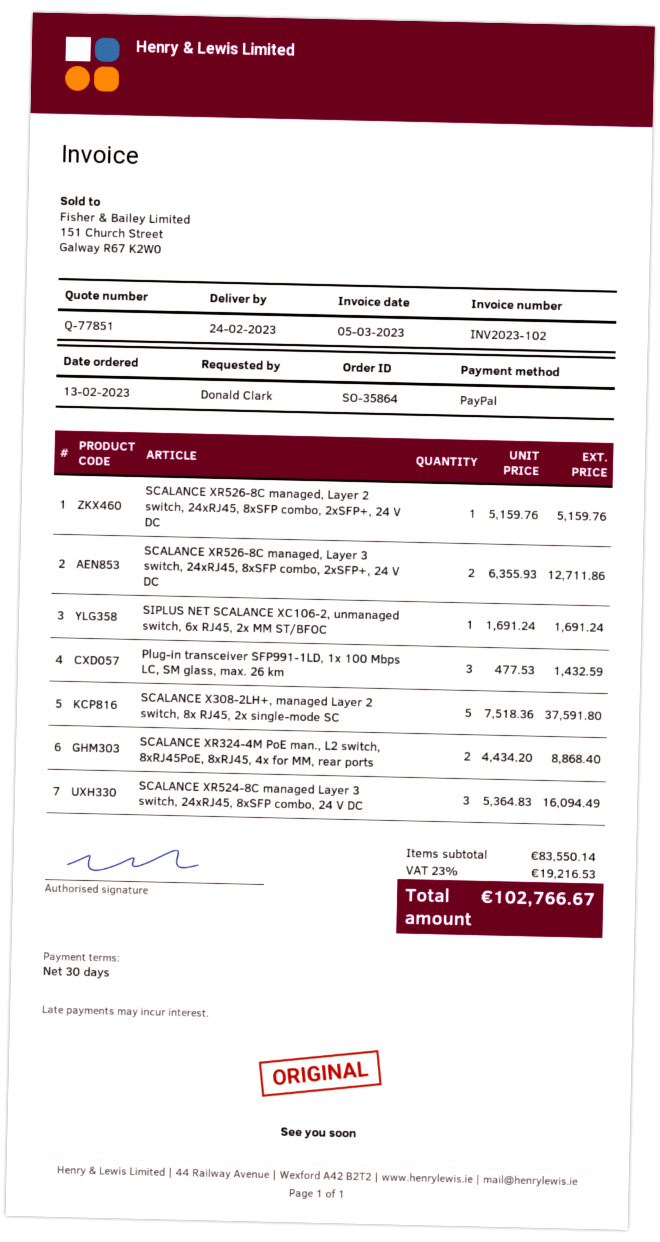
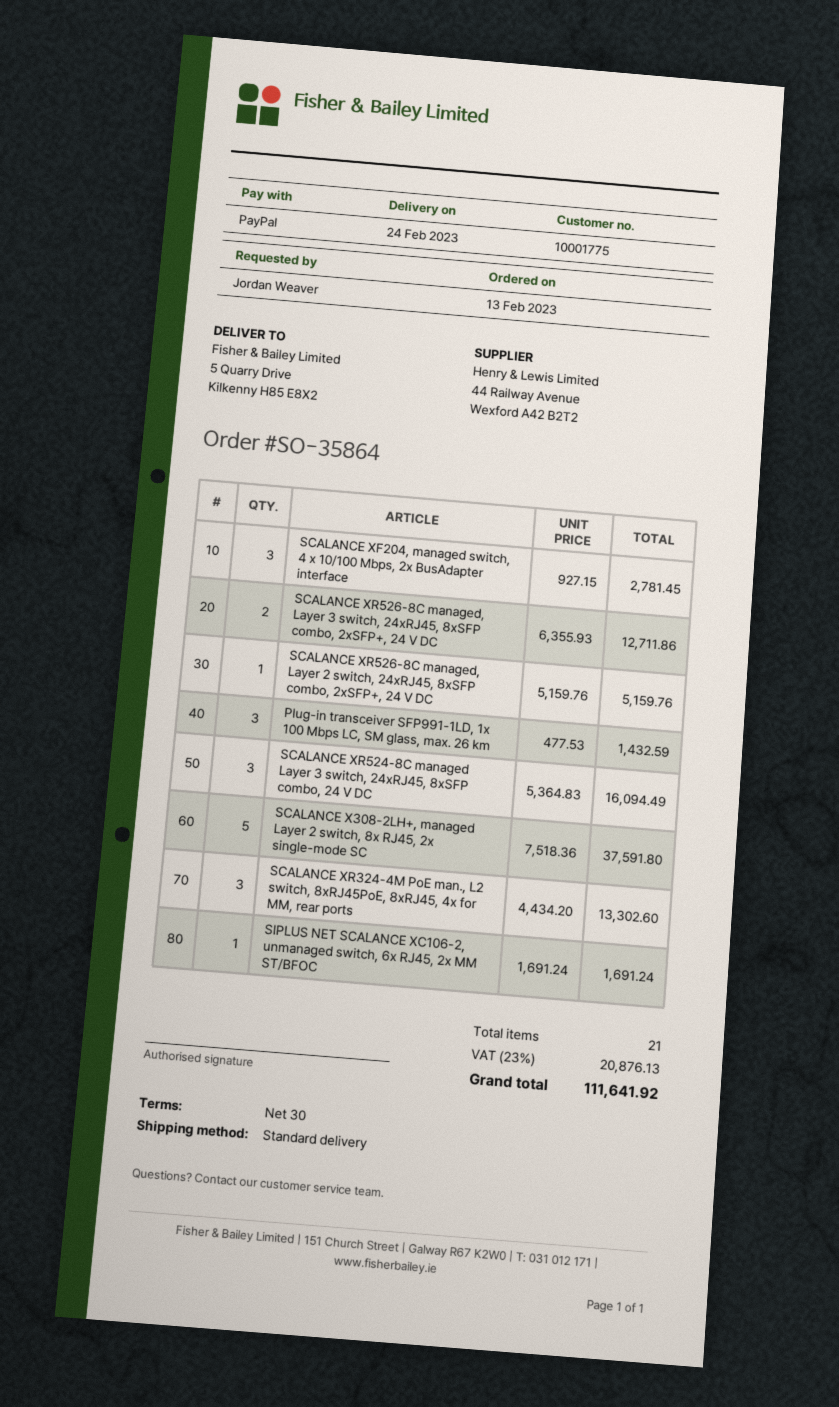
ordered by: Donald Clark -> Jordan Weaver
SCALANCE XR324-4M PoE man., L2 switch, 8xRJ45PoE, 8xRJ45, 4x for MM, rear ports: 2 x 4434.20 = 8868.40 -> 3 x 4434.20 = 13302.60
SCALANCE XF204, managed switch, 4 x 10/100 Mbps, 2x BusAdapter interface: none -> 3 x 927.15 = 2781.45
tax: 23% = 19216.53 -> 23% = 20876.13
total: 102766.67 -> 111641.92

